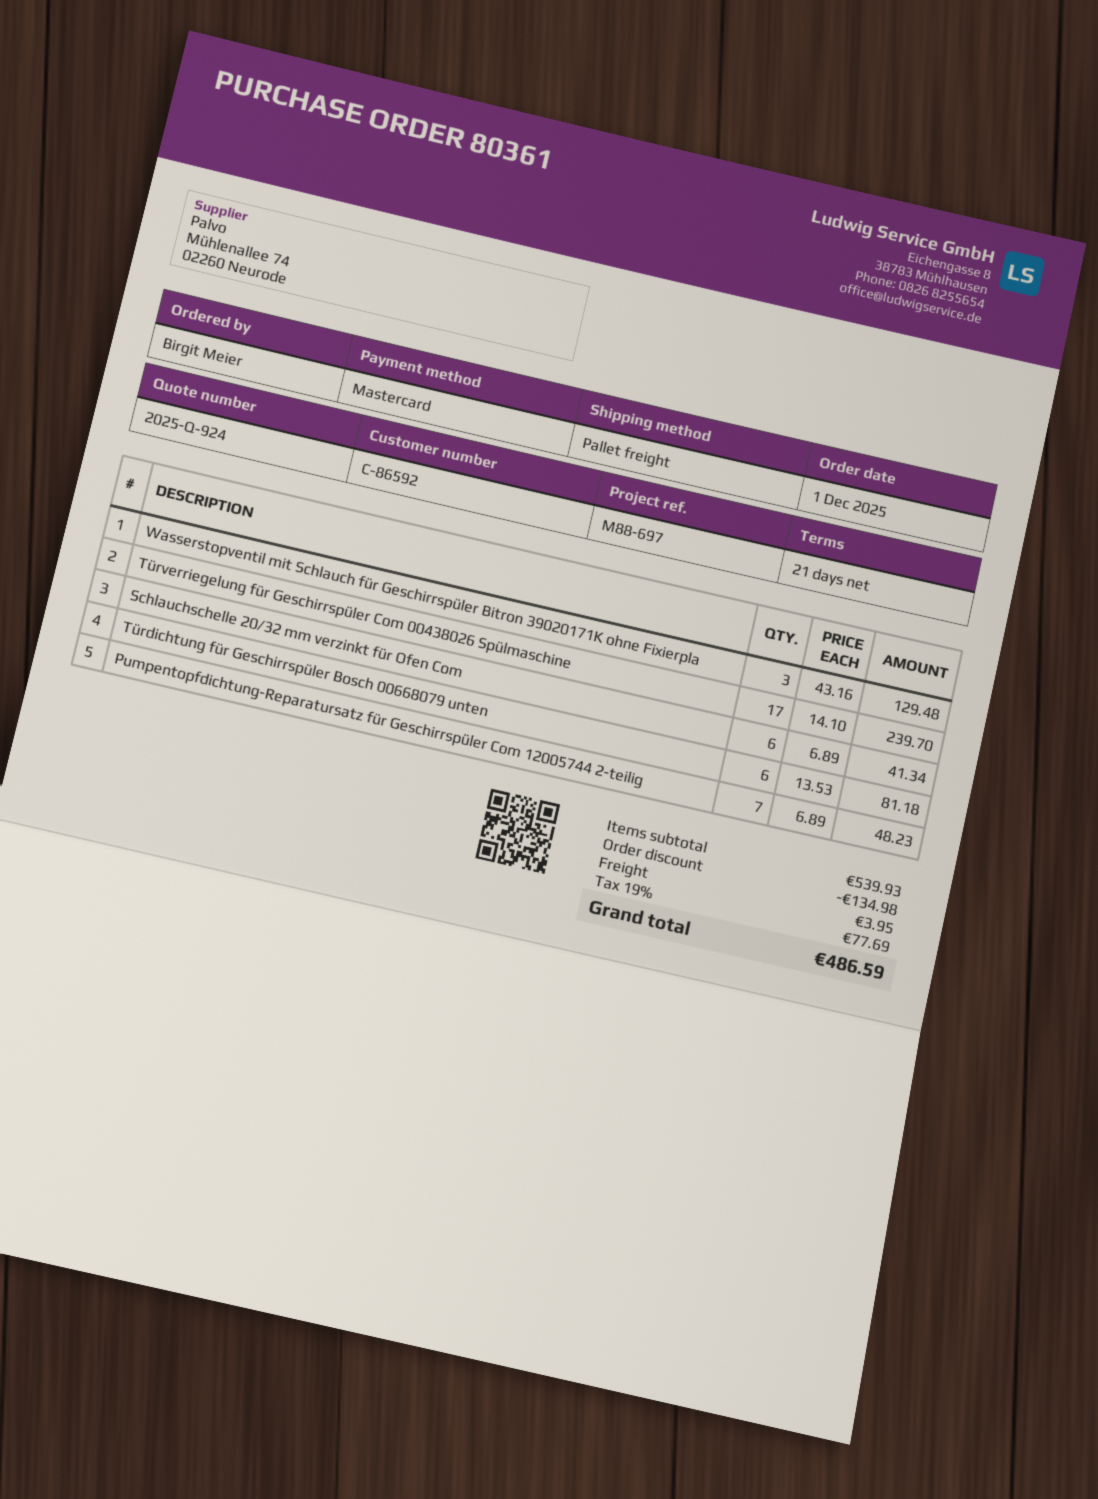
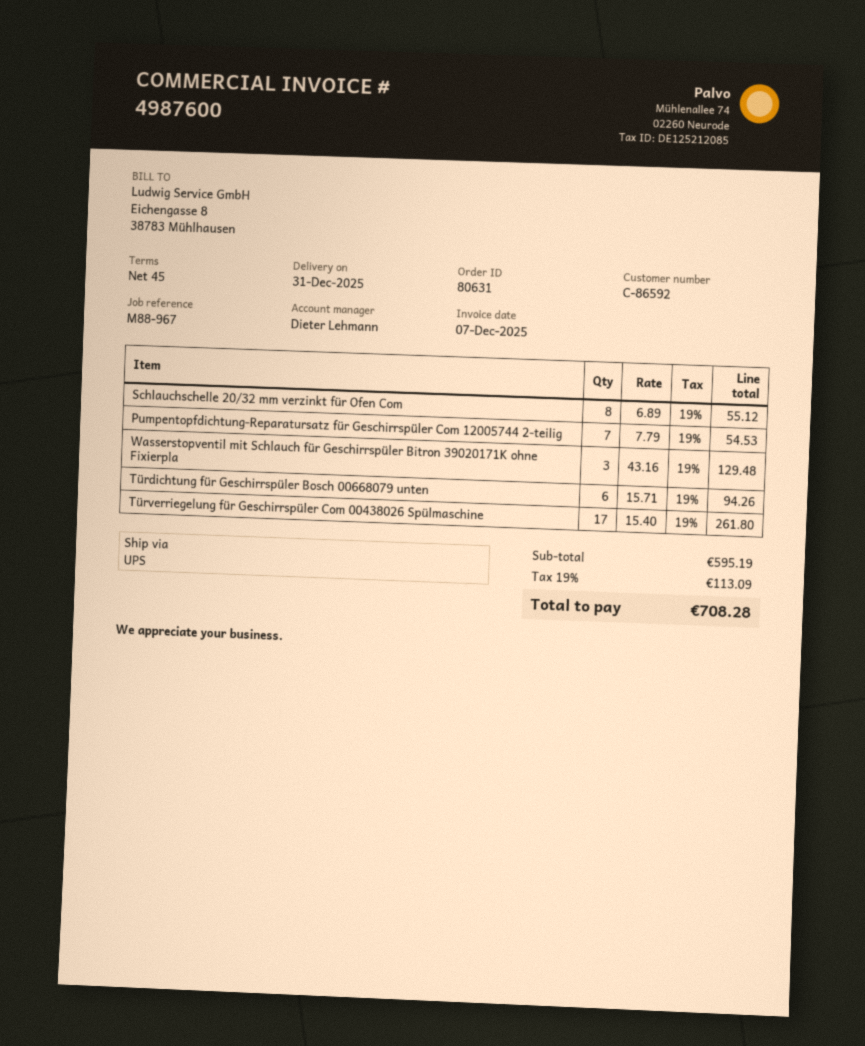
order number: 80361 -> 80631
payment terms: 21 days -> 45 days
reference: M88-697 -> M88-967
shipping method: pallet freight -> UPS
Türverriegelung für Geschirrspüler Com 00438026 Spülmaschine: 17 x 14.10 = 239.70 -> 17 x 15.40 = 261.80
Schlauchschelle 20/32 mm verzinkt für Ofen Com: 6 x 6.89 = 41.34 -> 8 x 6.89 = 55.12
Türdichtung für Geschirrspüler Bosch 00668079 unten: 6 x 13.53 = 81.18 -> 6 x 15.71 = 94.26
Pumpentopfdichtung-Reparatursatz für Geschirrspüler Com 12005744 2-teilig: 7 x 6.89 = 48.23 -> 7 x 7.79 = 54.53
subtotal: 539.93 -> 595.19
discount: 134.98 -> none
shipping: 3.95 -> none
tax: 19% = 77.69 -> 19% = 113.09
total: 486.59 -> 708.28

